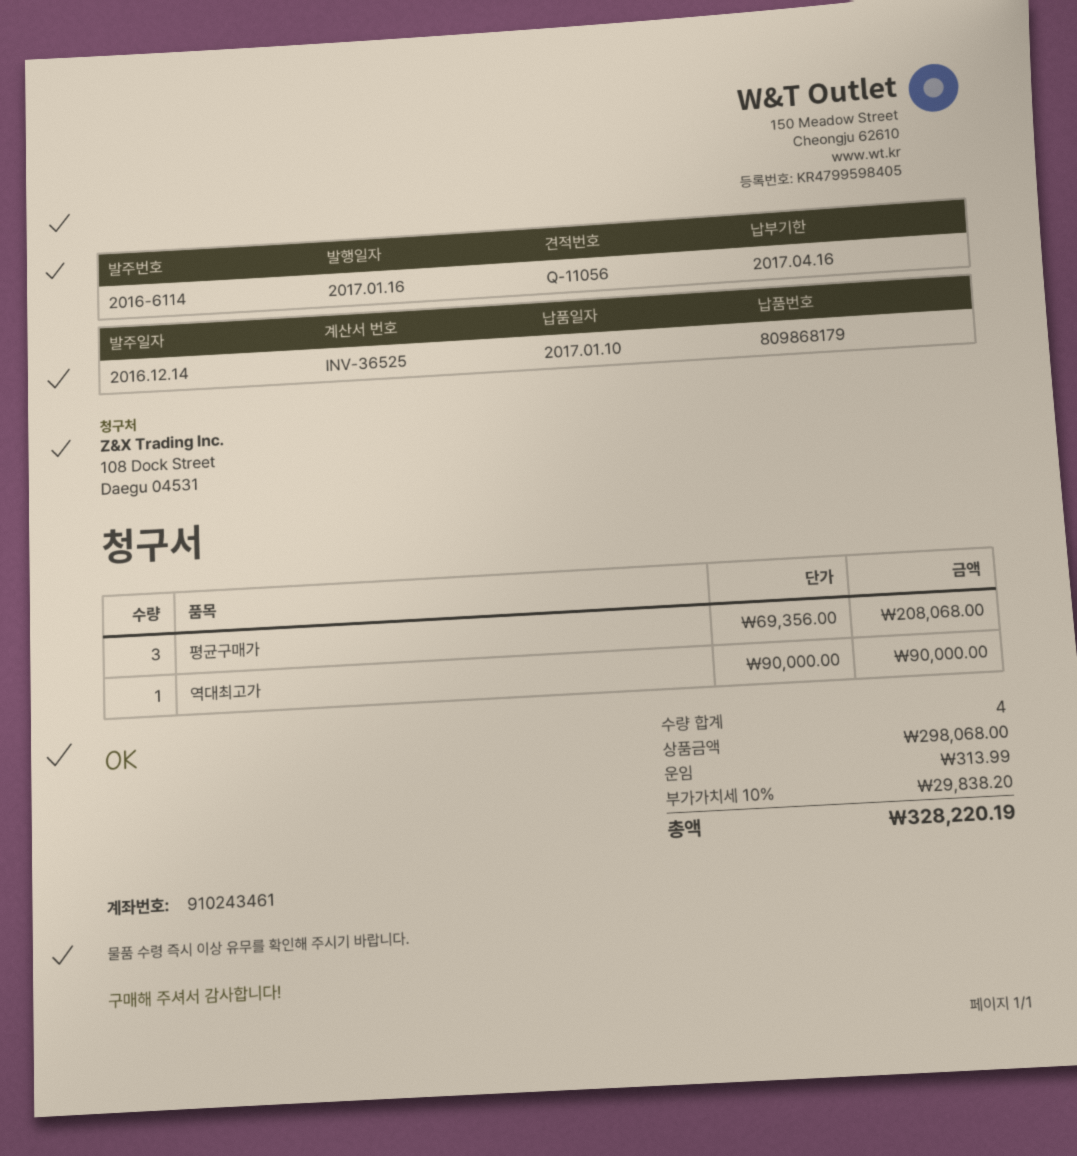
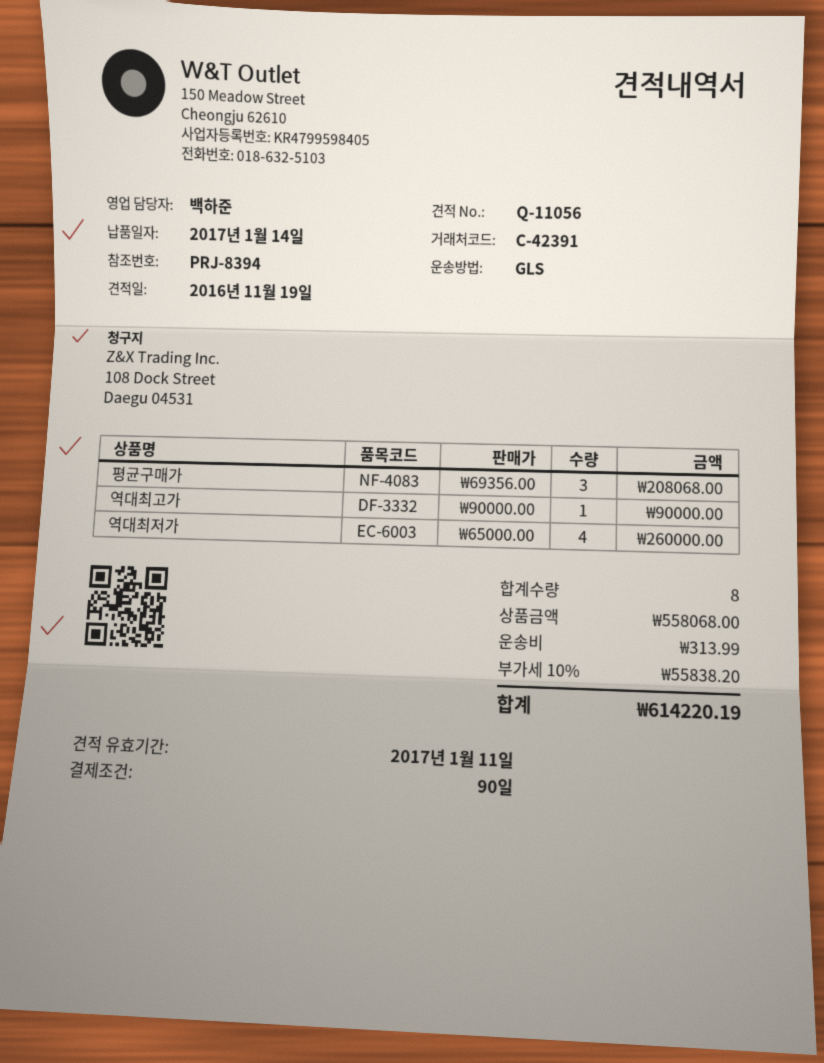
delivery date: 2017-01-10 -> 2017-01-14
역대최저가: none -> 4 x 65000.00 = 260000.00
total quantity: 4 -> 8
subtotal: 298068.00 -> 558068.00
tax: 10% = 29838.20 -> 10% = 55838.20
total: 328220.19 -> 614220.19

